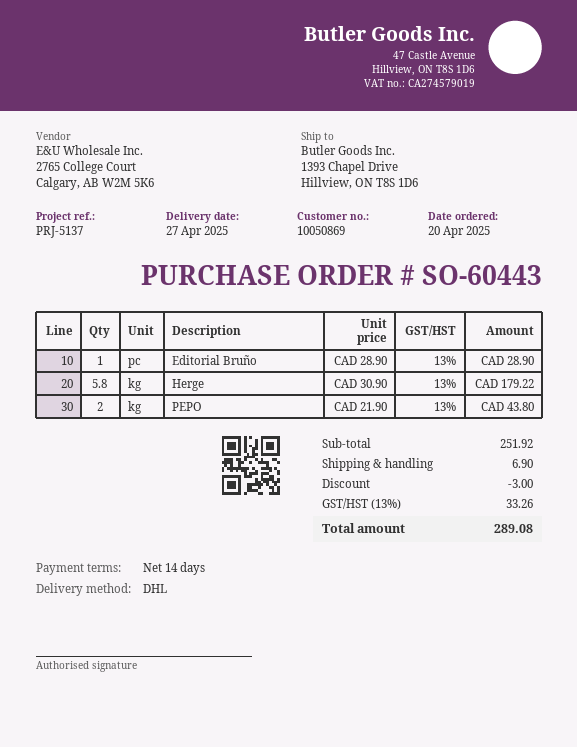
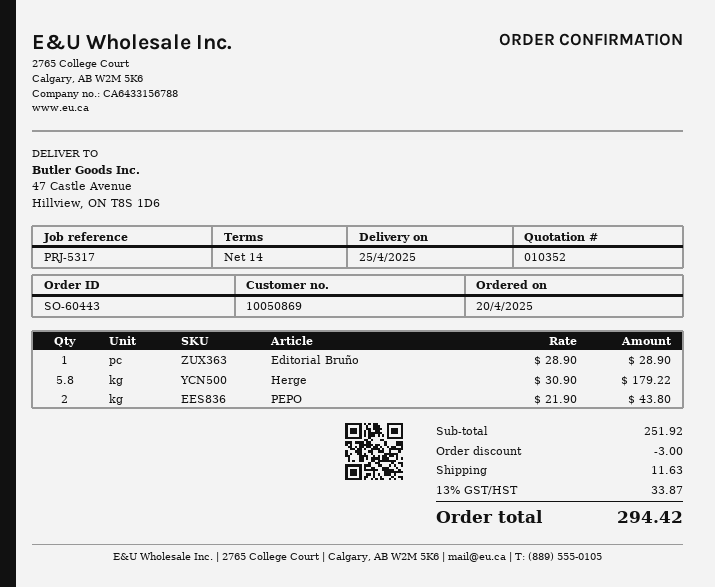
delivery date: 2025-04-27 -> 2025-04-25
reference: PRJ-5137 -> PRJ-5317
ship to: 1393 Chapel Drive, Hillview, ON T8S 1D6 -> 47 Castle Avenue, Hillview, ON T8S 1D6
shipping: 6.90 -> 11.63
tax: 13% = 33.26 -> 13% = 33.87
total: 289.08 -> 294.42

